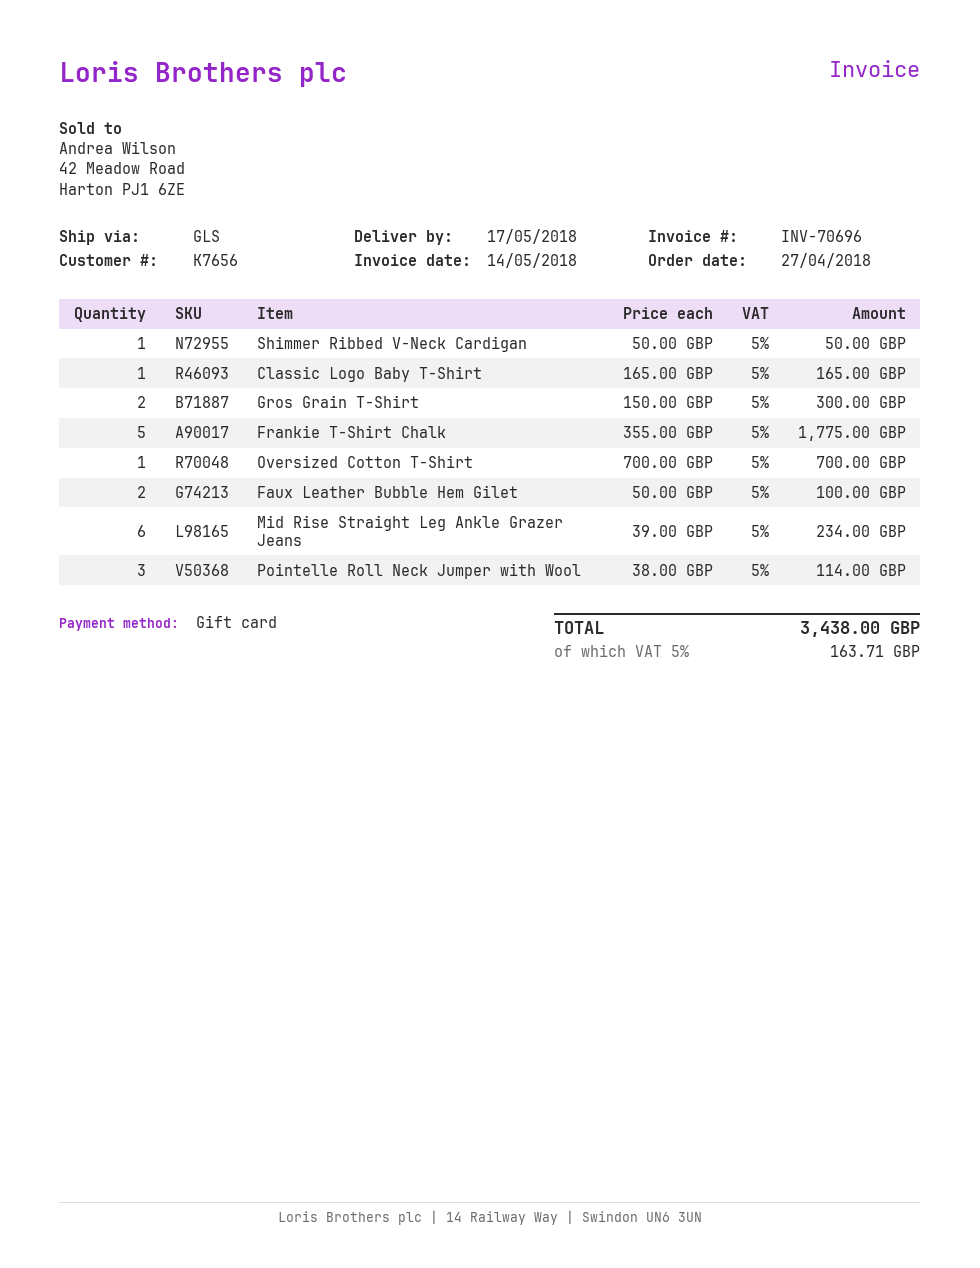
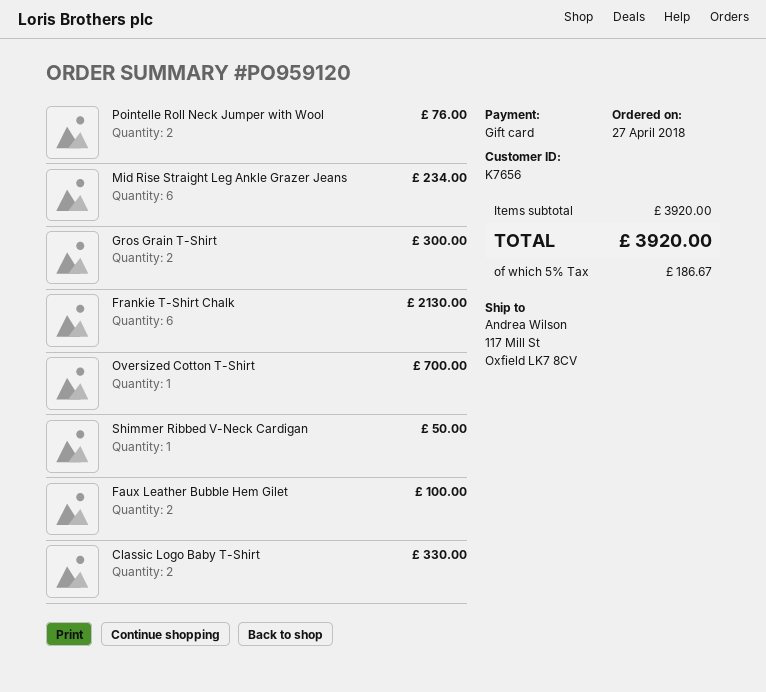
Classic Logo Baby T-Shirt: 1 for 165.00 -> 2 for 330.00
Frankie T-Shirt Chalk: 5 for 1775.00 -> 6 for 2130.00
Pointelle Roll Neck Jumper with Wool: 3 for 114.00 -> 2 for 76.00
tax: 5% = 163.71 -> 5% = 186.67
total: 3438.00 -> 3920.00

